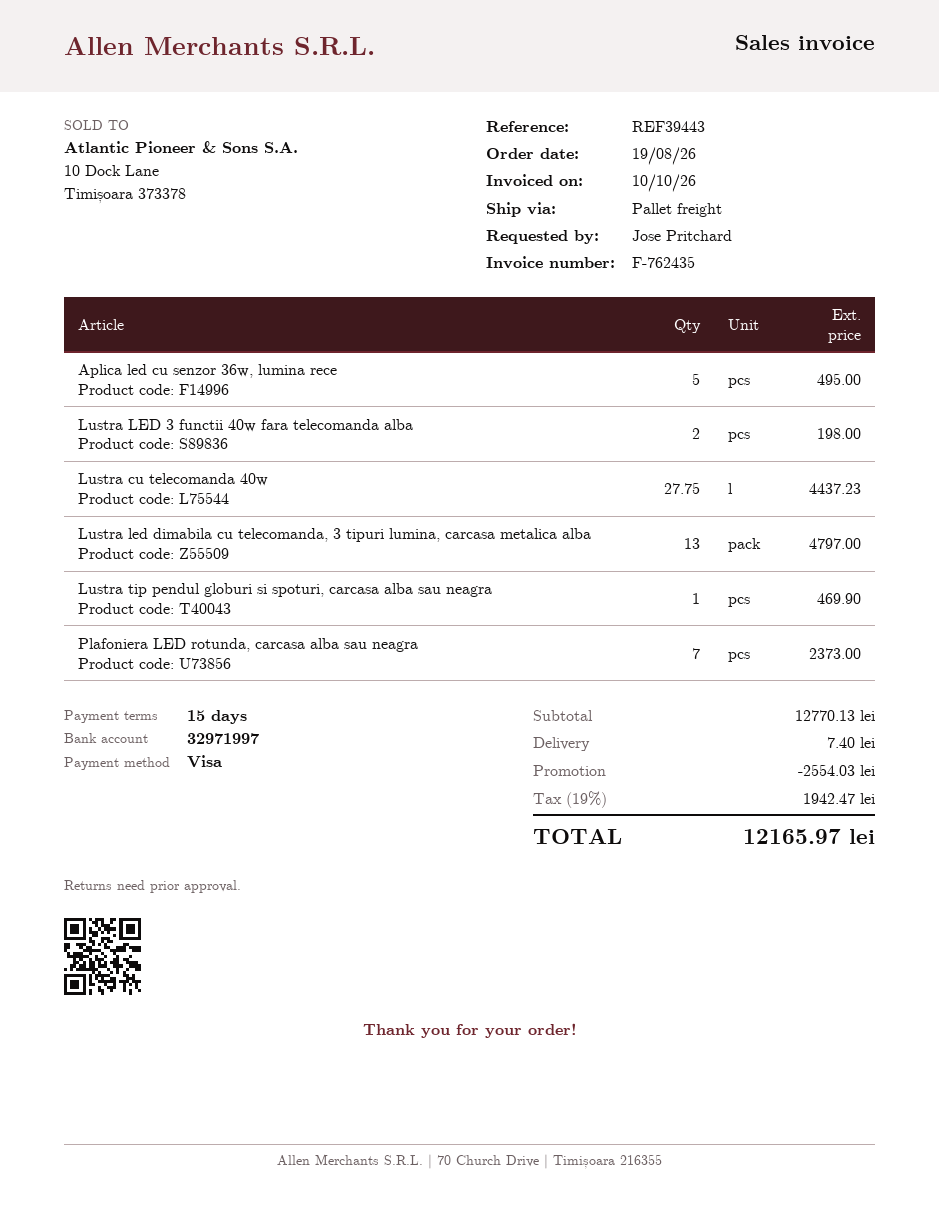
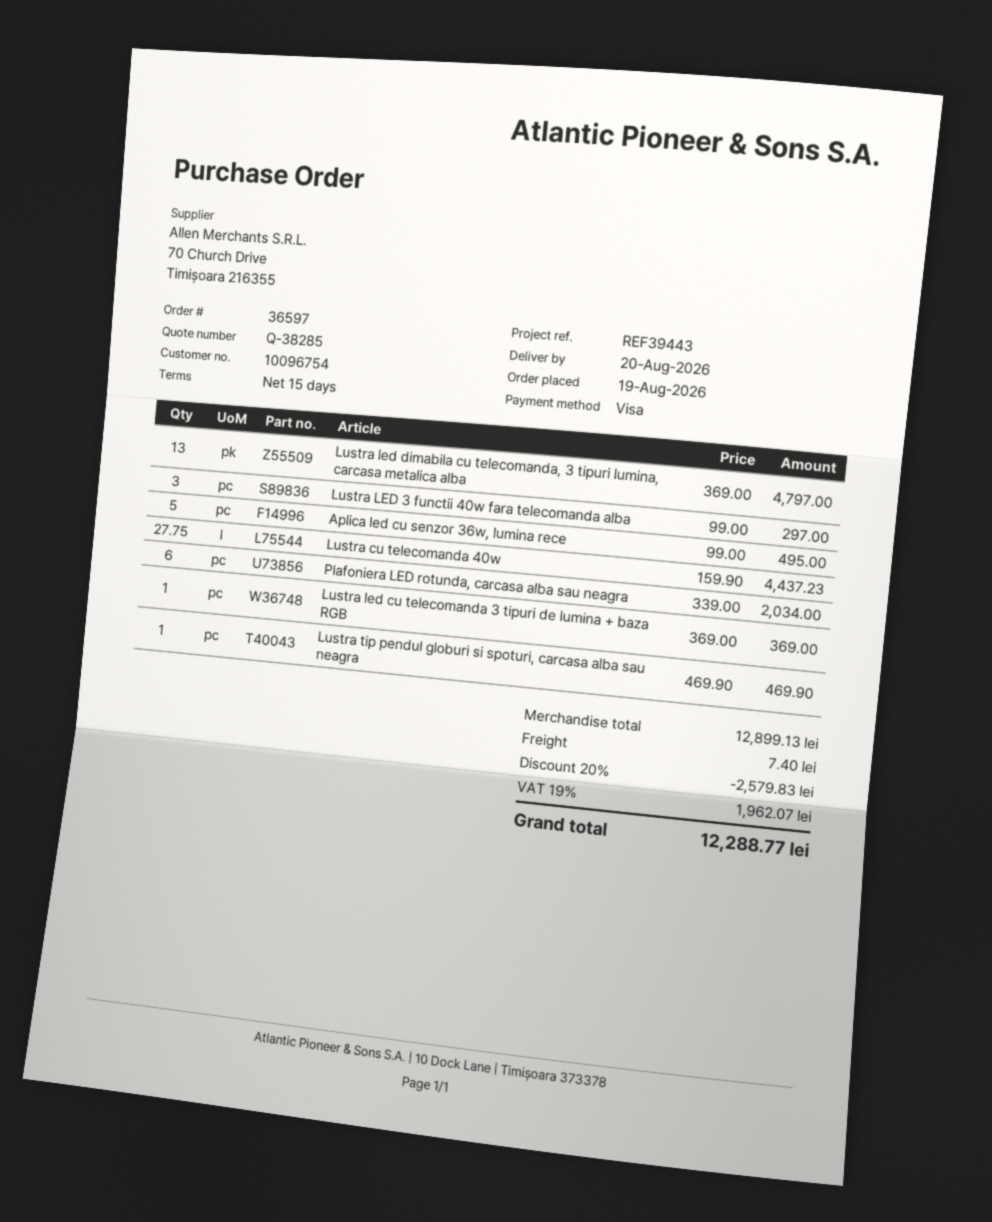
Lustra LED 3 functii 40w fara telecomanda alba: 2 for 198.00 -> 3 for 297.00
Plafoniera LED rotunda, carcasa alba sau neagra: 7 for 2373.00 -> 6 for 2034.00
Lustra led cu telecomanda 3 tipuri de lumina + baza RGB: none -> 1 for 369.00
subtotal: 12770.13 -> 12899.13
discount: 2554.03 -> 2579.83
tax: 19% = 1942.47 -> 19% = 1962.07
total: 12165.97 -> 12288.77

